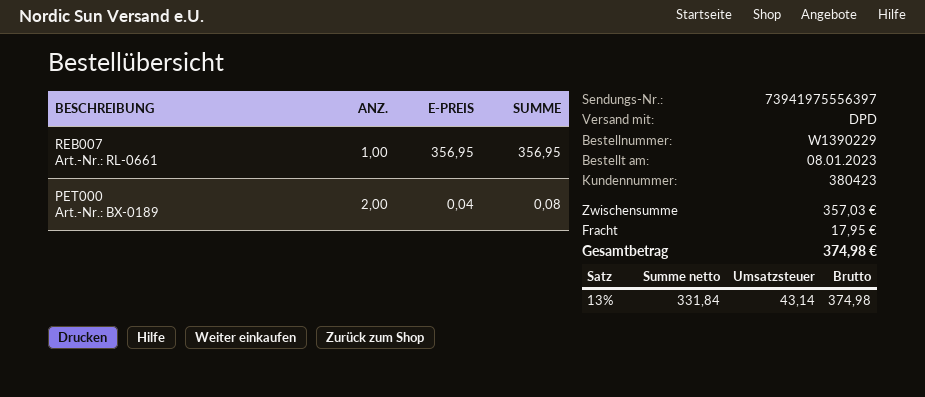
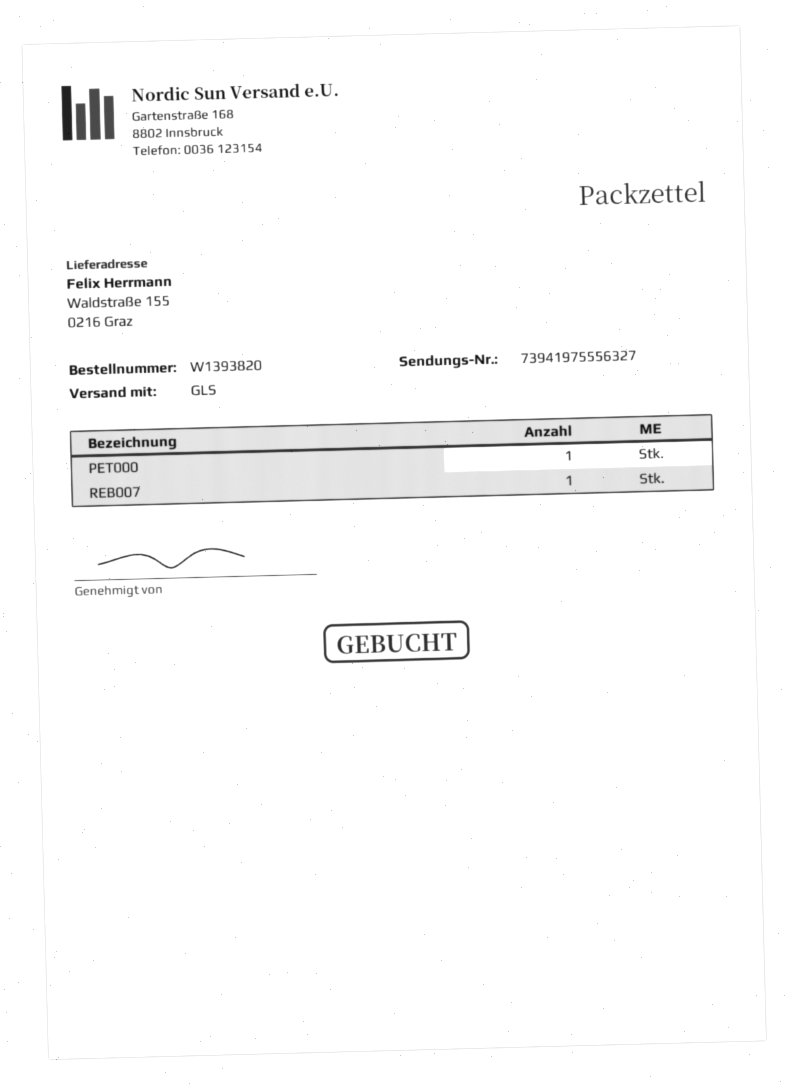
order number: W1390229 -> W1393820
shipping method: DPD -> GLS
tracking number: 73941975556397 -> 73941975556327
PET000: 2 -> 1

